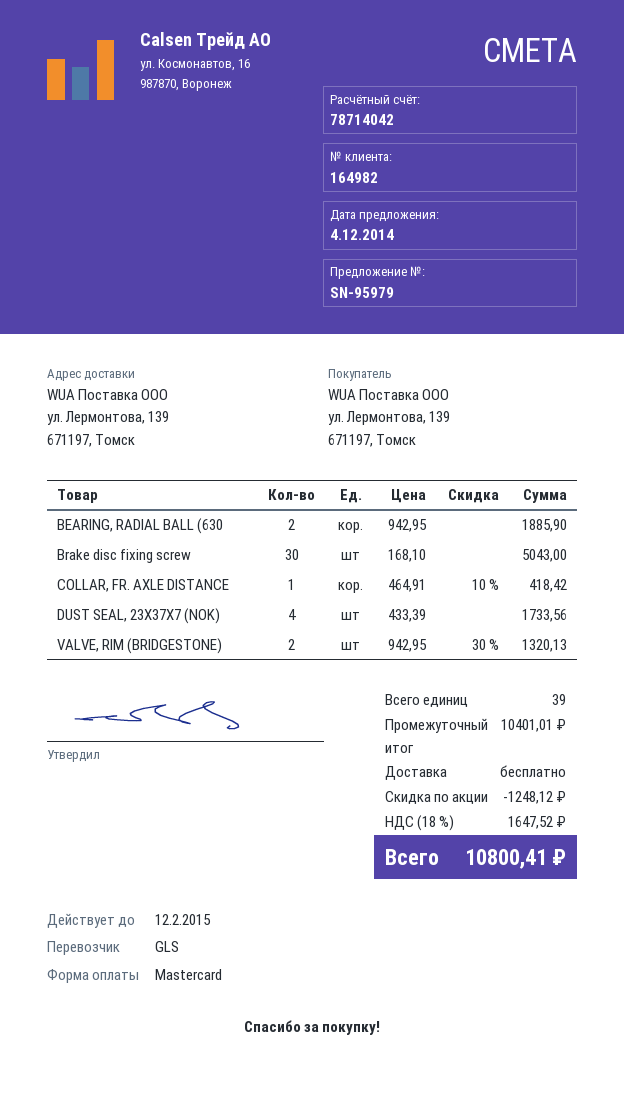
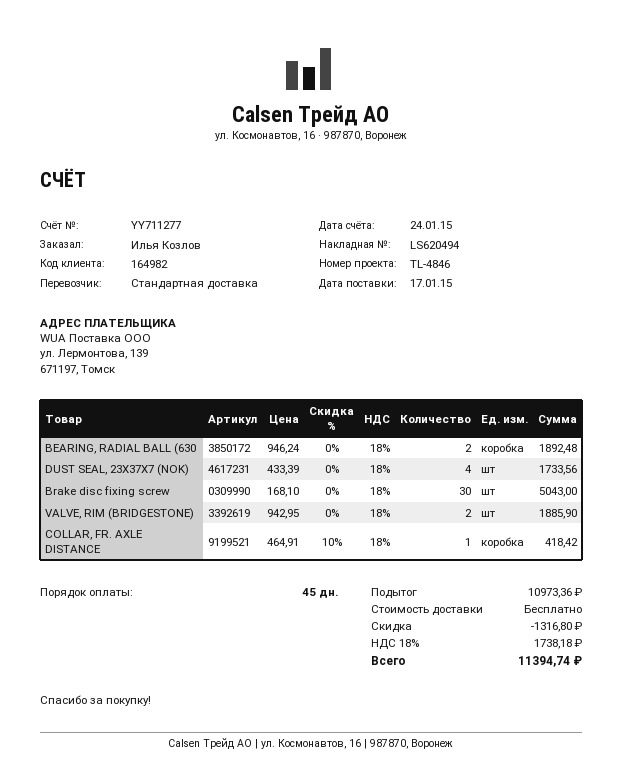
shipping method: GLS -> standard
BEARING, RADIAL BALL (630: 2 x 942.95 = 1885.90 -> 2 x 946.24 = 1892.48
VALVE, RIM (BRIDGESTONE): 2 x 942.95 - 30% = 1320.13 -> 2 x 942.95 = 1885.90
subtotal: 10401.01 -> 10973.36
discount: 1248.12 -> 1316.80
tax: 18% = 1647.52 -> 18% = 1738.18
total: 10800.41 -> 11394.74

